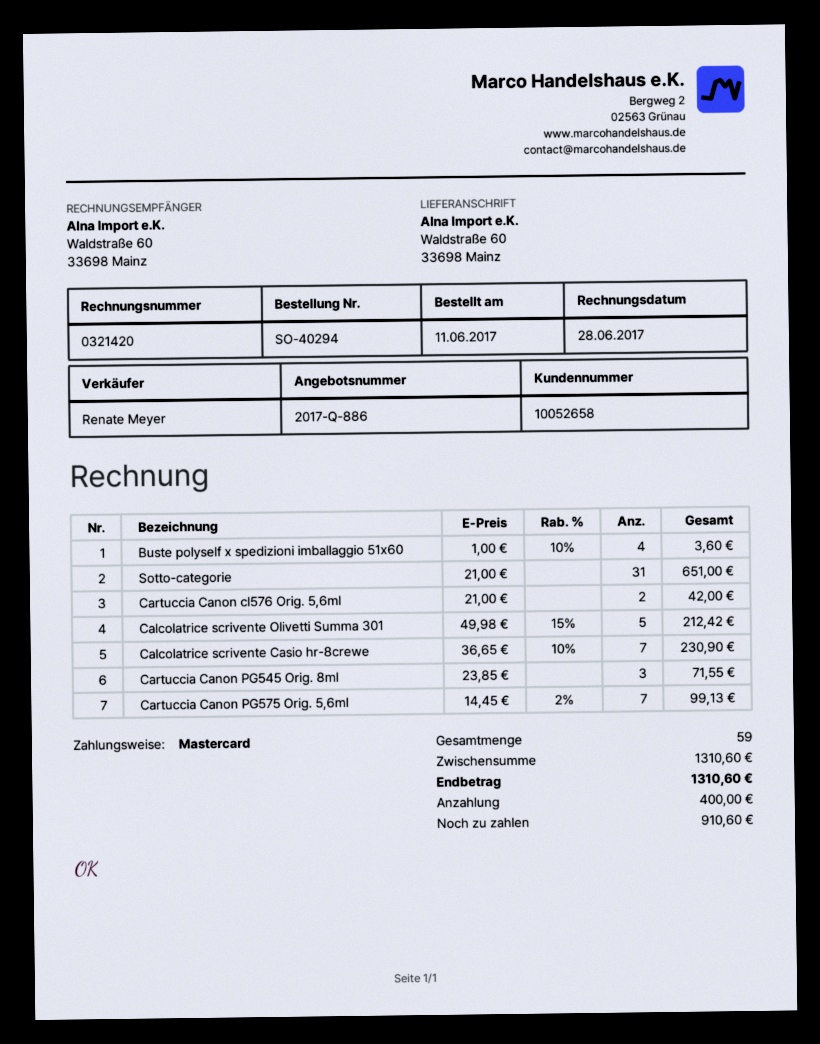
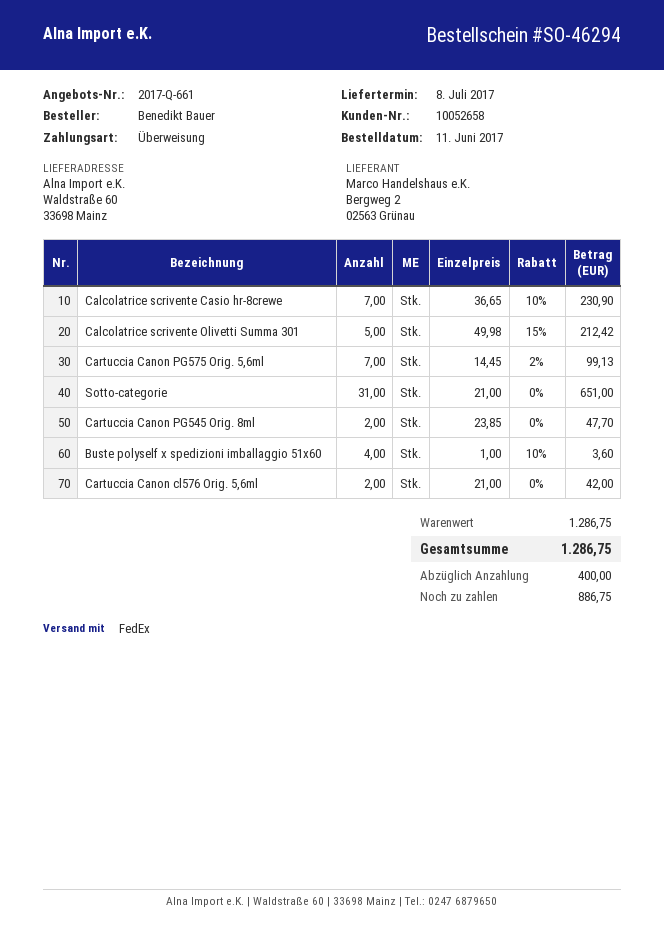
quote number: 2017-Q-886 -> 2017-Q-661
order number: SO-40294 -> SO-46294
payment method: Mastercard -> bank transfer
Cartuccia Canon PG545 Orig. 8ml: 3 x 23.85 = 71.55 -> 2 x 23.85 = 47.70
subtotal: 1310.60 -> 1286.75
total: 1310.60 -> 1286.75
balance: 910.60 -> 886.75

